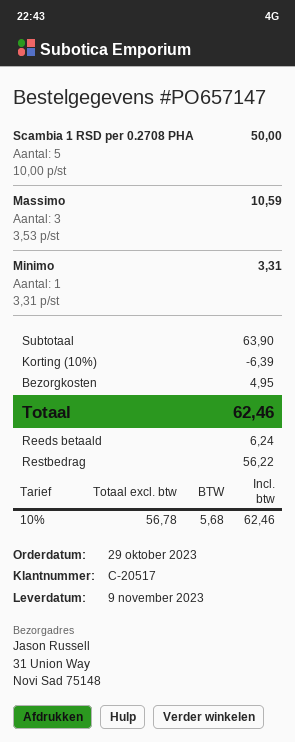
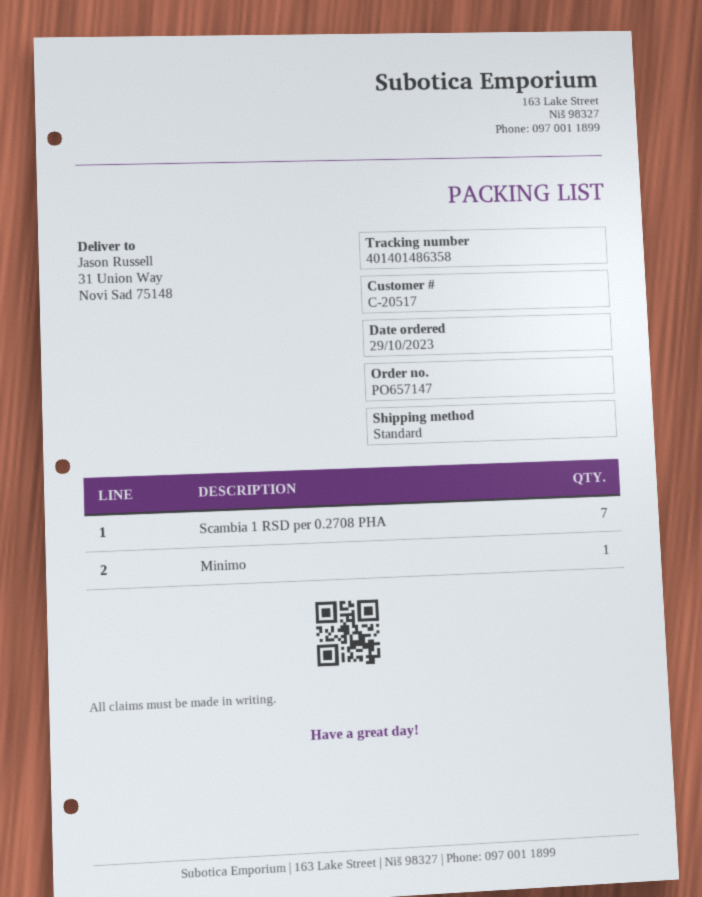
Scambia 1 RSD per 0.2708 PHA: 5 -> 7
Massimo: 3 -> none

